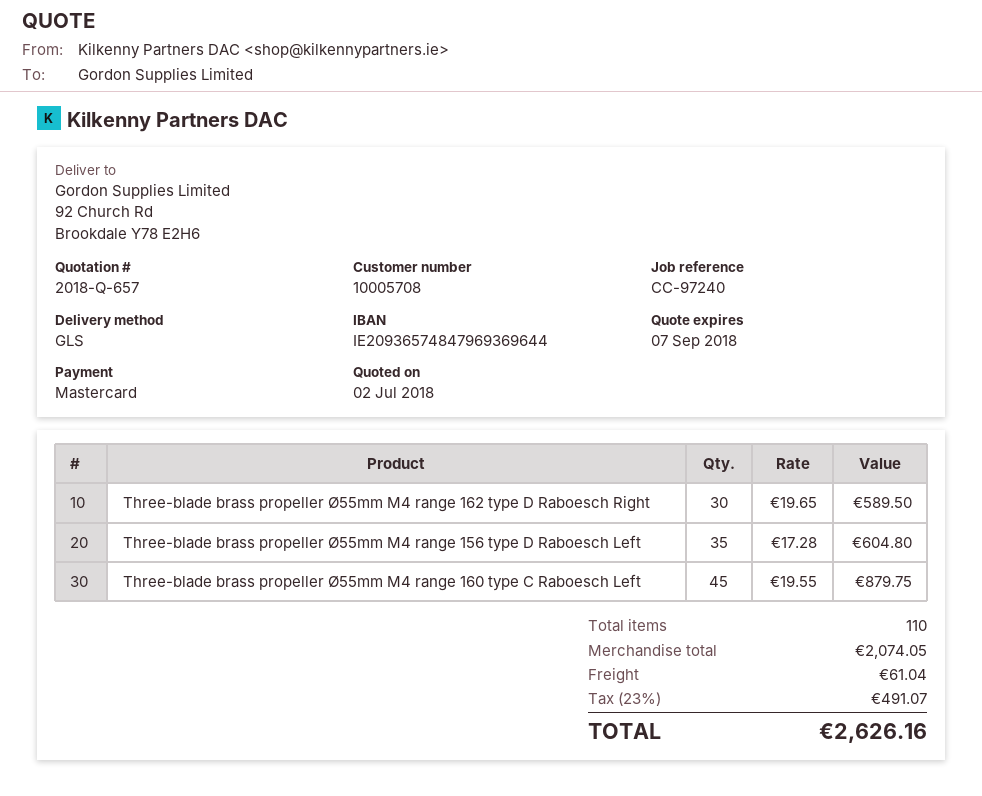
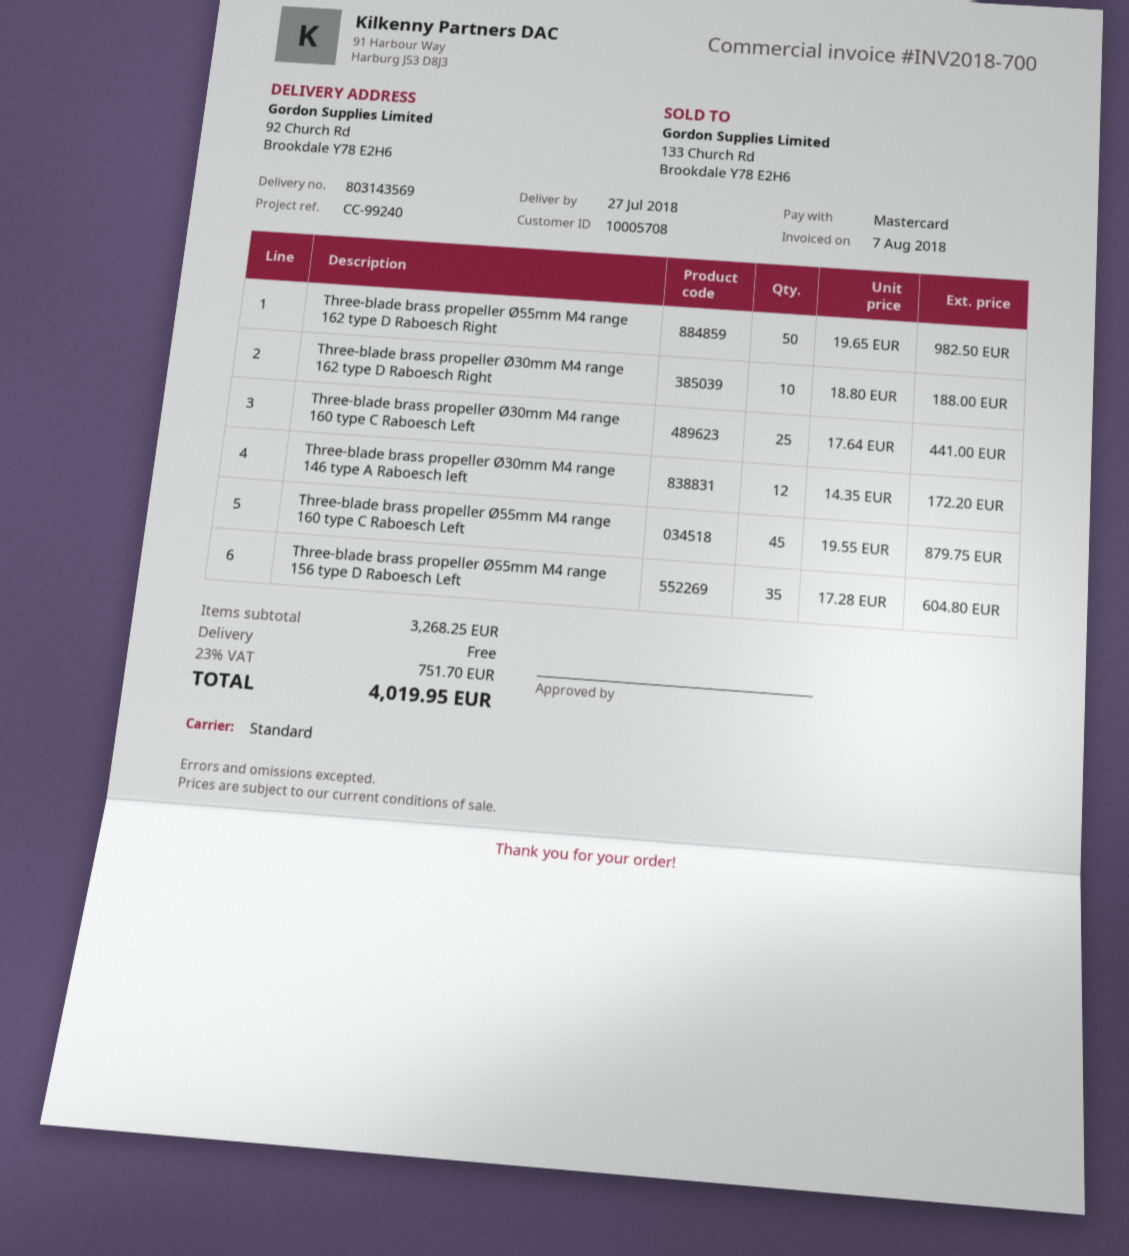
reference: CC-97240 -> CC-99240
shipping method: GLS -> standard
Three-blade brass propeller Ø55mm M4 range 162 type D Raboesch Right: 30 x 19.65 = 589.50 -> 50 x 19.65 = 982.50
Three-blade brass propeller Ø30mm M4 range 162 type D Raboesch Right: none -> 10 x 18.80 = 188.00
Three-blade brass propeller Ø30mm M4 range 160 type C Raboesch Left: none -> 25 x 17.64 = 441.00
Three-blade brass propeller Ø30mm M4 range 146 type A Raboesch left: none -> 12 x 14.35 = 172.20
subtotal: 2074.05 -> 3268.25
shipping: 61.04 -> 0.00
tax: 23% = 491.07 -> 23% = 751.70
total: 2626.16 -> 4019.95

